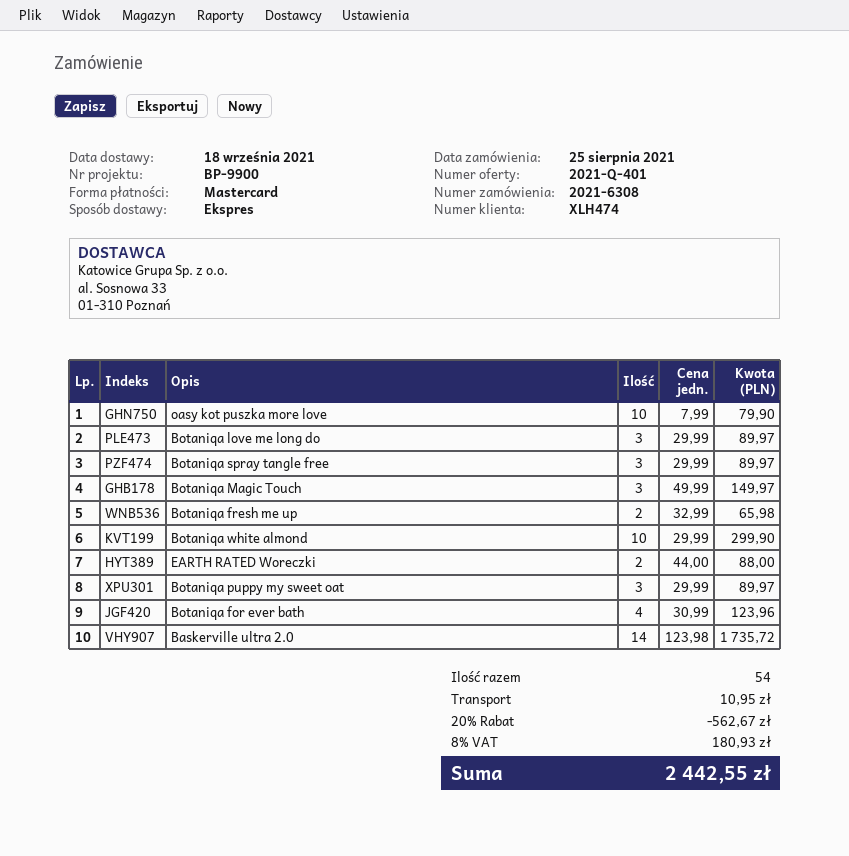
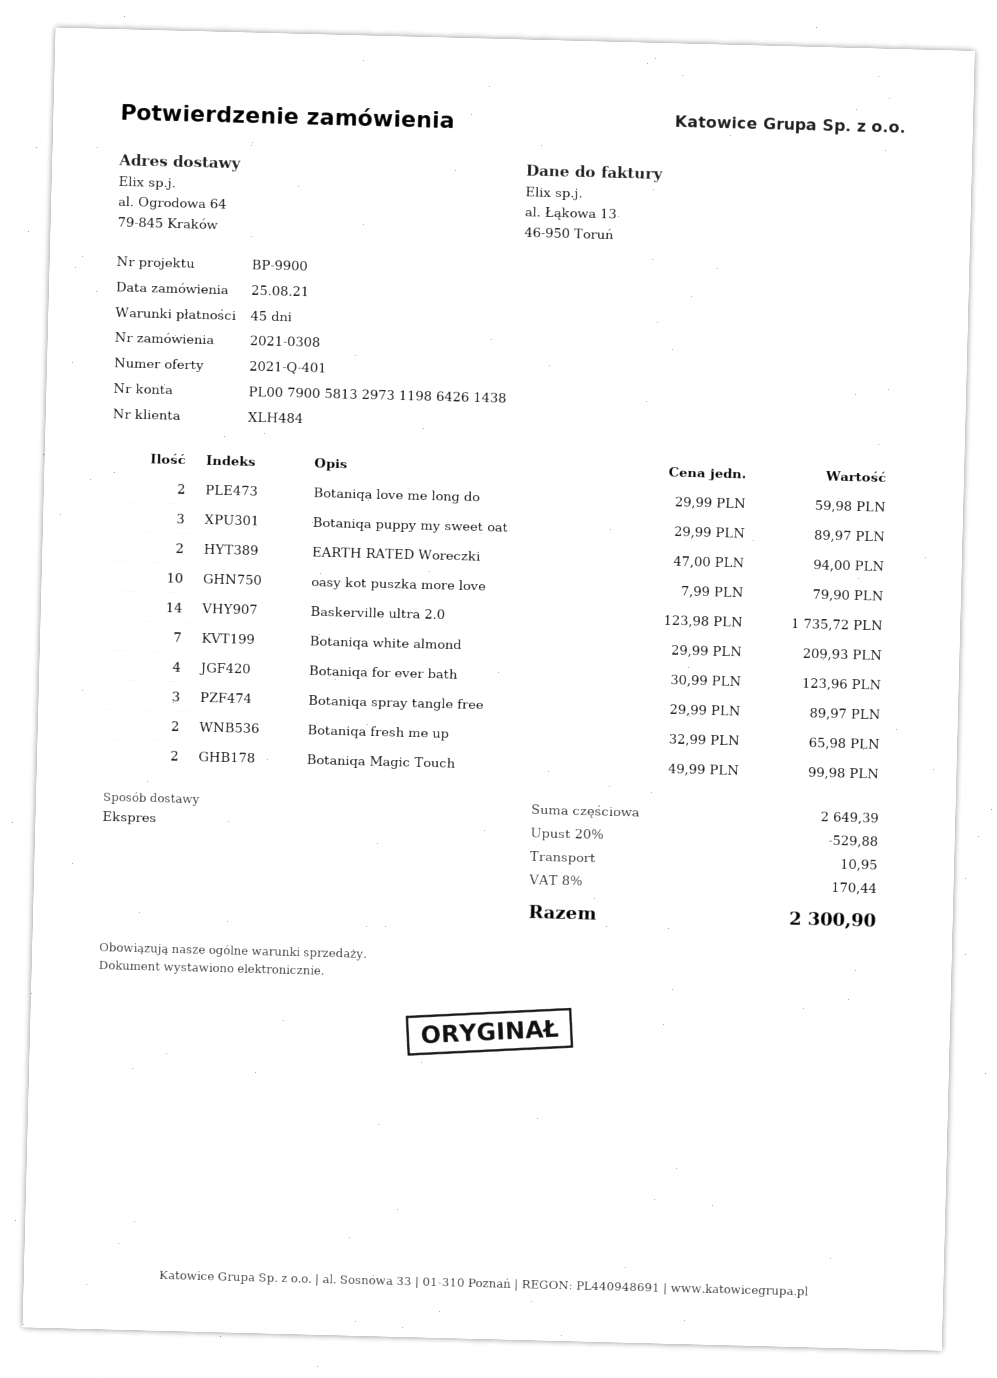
order number: 2021-6308 -> 2021-0308
customer number: XLH474 -> XLH484
Botaniqa love me long do: 3 x 29.99 = 89.97 -> 2 x 29.99 = 59.98
Botaniqa Magic Touch: 3 x 49.99 = 149.97 -> 2 x 49.99 = 99.98
Botaniqa white almond: 10 x 29.99 = 299.90 -> 7 x 29.99 = 209.93
EARTH RATED Woreczki: 2 x 44.00 = 88.00 -> 2 x 47.00 = 94.00
discount: 20% = 562.67 -> 20% = 529.88
tax: 8% = 180.93 -> 8% = 170.44
total: 2442.55 -> 2300.90

